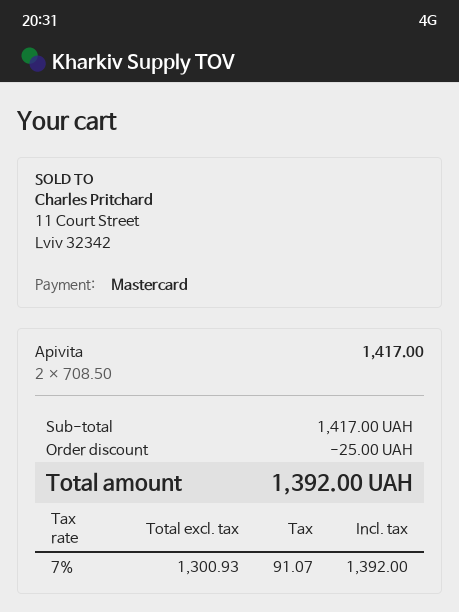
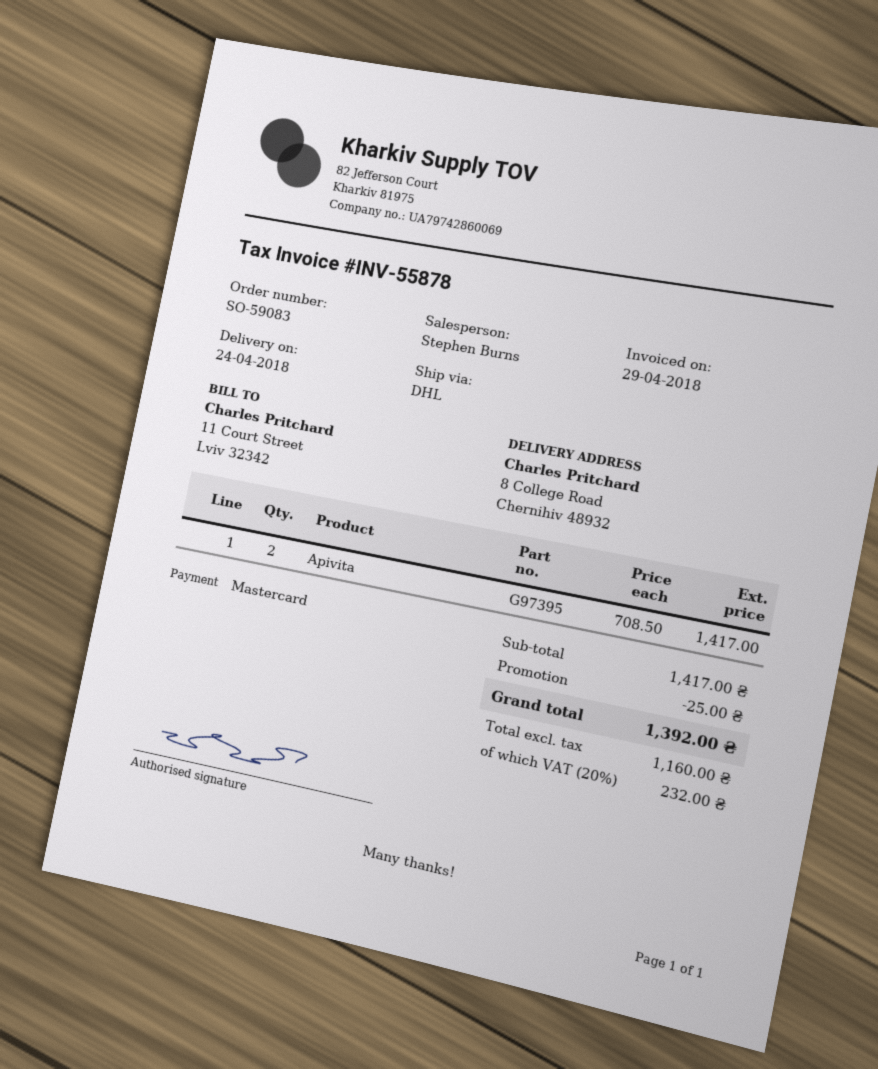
net: 1300.93 -> 1160.00
tax: 7% = 91.07 -> 20% = 232.00

